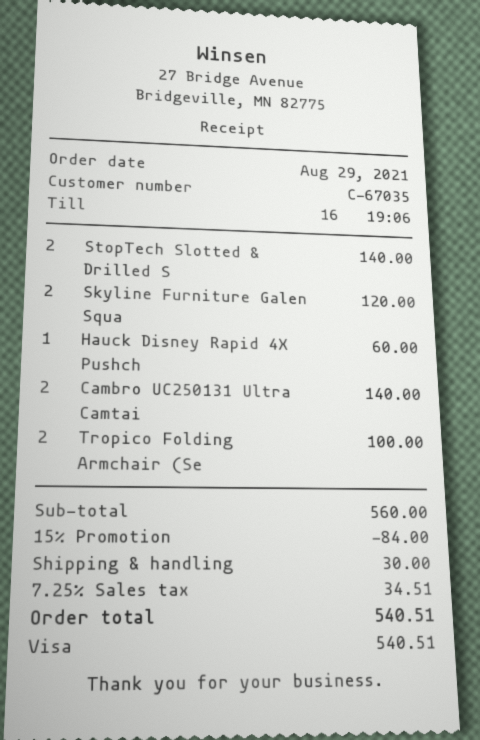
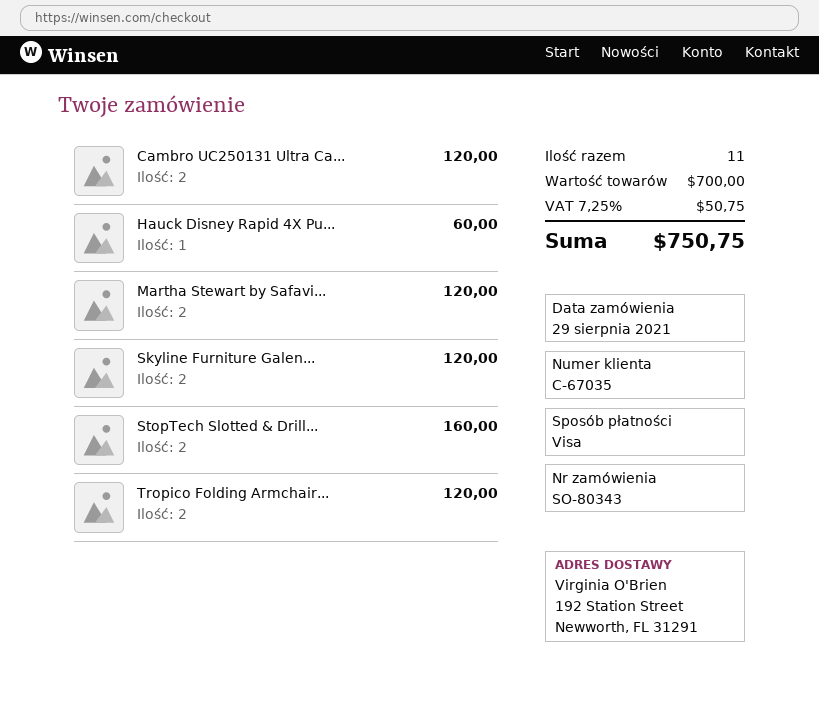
StopTech Slotted & Drilled S: 2 for 140.00 -> 2 for 160.00
Cambro UC250131 Ultra Camtai: 2 for 140.00 -> 2 for 120.00
Tropico Folding Armchair (Se: 2 for 100.00 -> 2 for 120.00
Martha Stewart by Safavi...: none -> 2 for 120.00
subtotal: 560.00 -> 700.00
discount: 15% = 84.00 -> none
shipping: 30.00 -> none
tax: 7.25% = 34.51 -> 7.25% = 50.75
total: 540.51 -> 750.75

